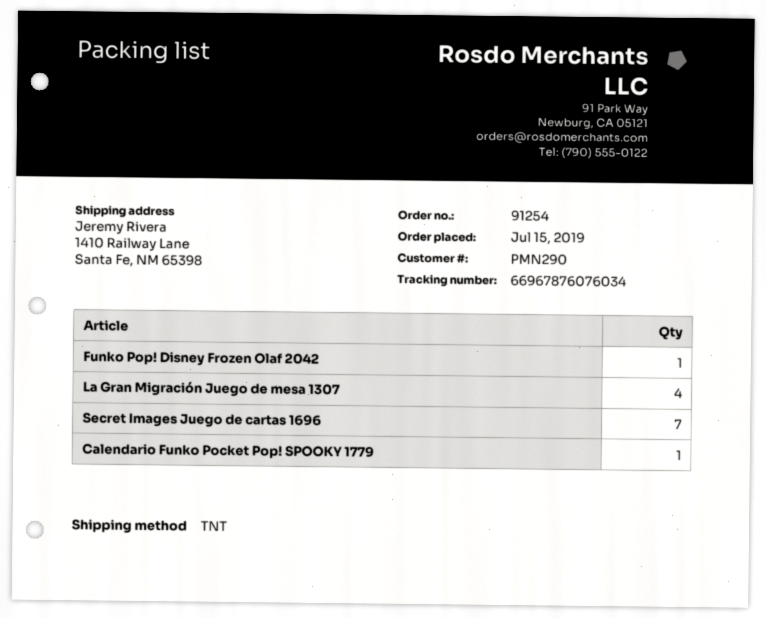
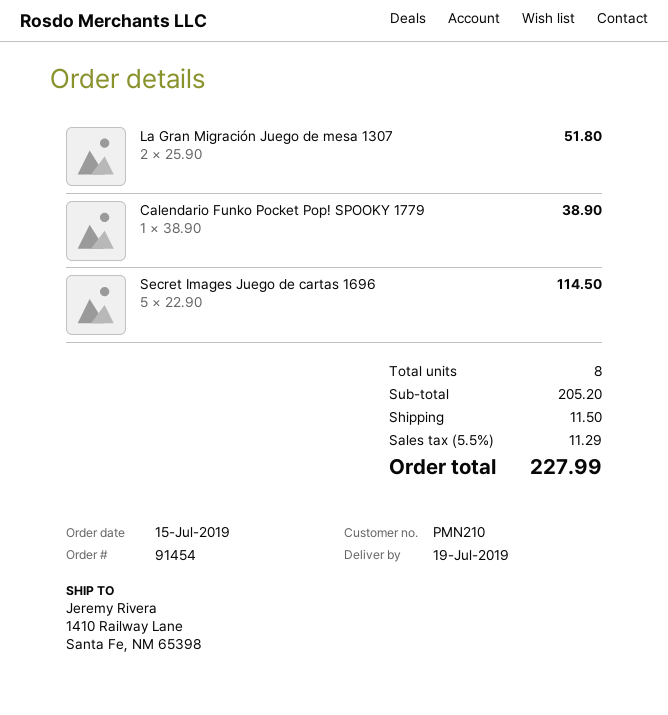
order number: 91254 -> 91454
customer number: PMN290 -> PMN210
Funko Pop! Disney Frozen Olaf 2042: 1 -> none
La Gran Migración Juego de mesa 1307: 4 -> 2
Secret Images Juego de cartas 1696: 7 -> 5

